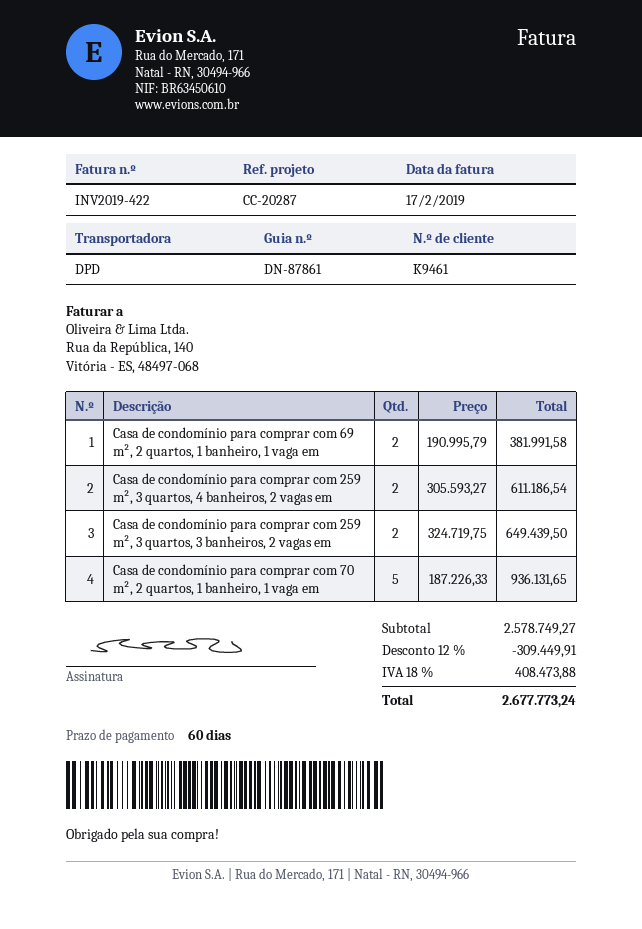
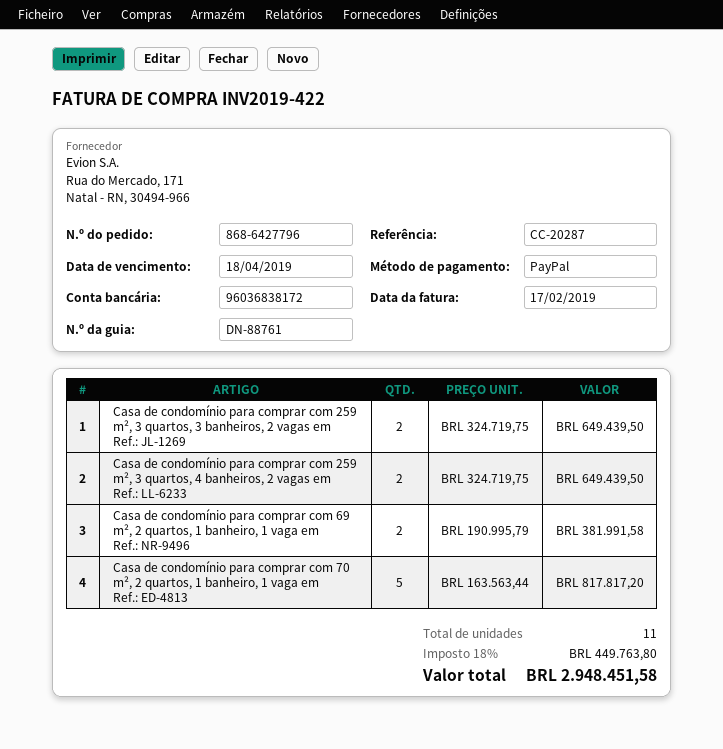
delivery note number: DN-87861 -> DN-88761
Casa de condomínio para comprar com 259 m², 3 quartos, 4 banheiros, 2 vagas em: 2 x 305593.27 = 611186.54 -> 2 x 324719.75 = 649439.50
Casa de condomínio para comprar com 70 m², 2 quartos, 1 banheiro, 1 vaga em: 5 x 187226.33 = 936131.65 -> 5 x 163563.44 = 817817.20
discount: 12% = 309449.91 -> none
tax: 18% = 408473.88 -> 18% = 449763.80
total: 2677773.24 -> 2948451.58

